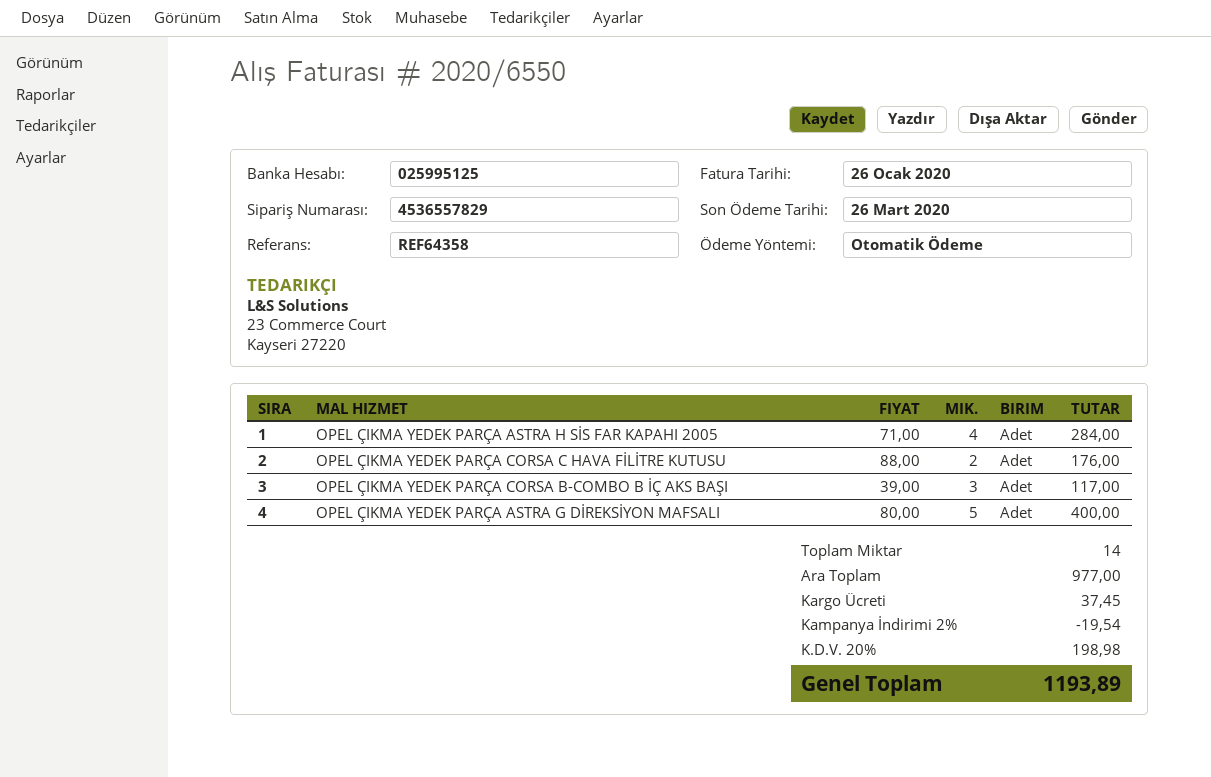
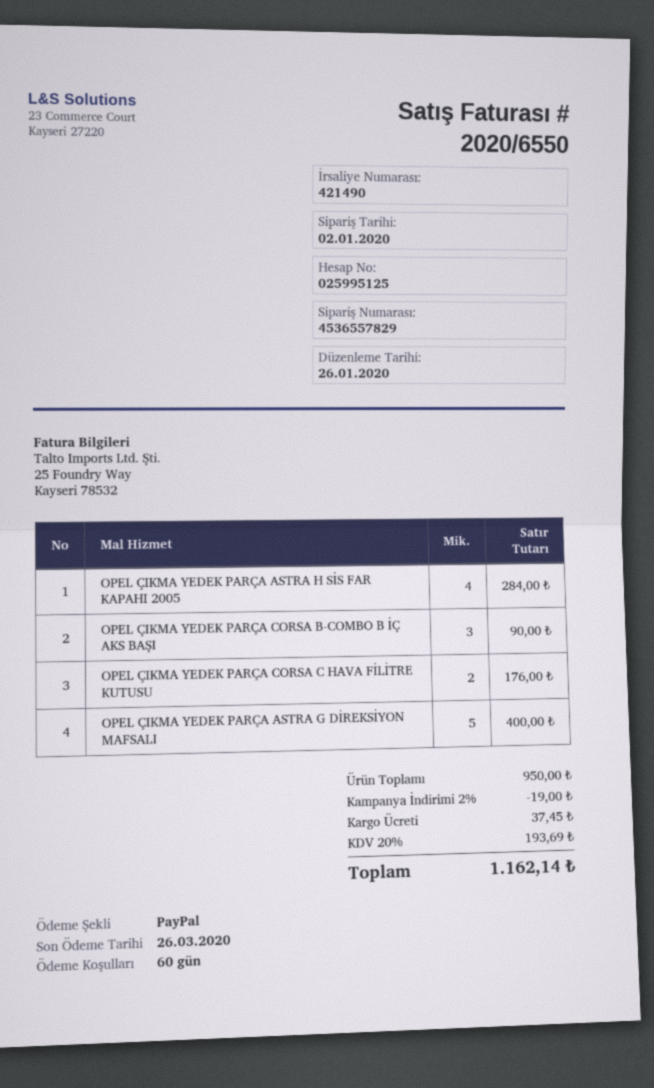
payment method: direct debit -> PayPal
OPEL ÇIKMA YEDEK PARÇA CORSA B-COMBO B İÇ AKS BAŞI: 3 for 117.00 -> 3 for 90.00
subtotal: 977.00 -> 950.00
discount: 2% = 19.54 -> 2% = 19.00
tax: 20% = 198.98 -> 20% = 193.69
total: 1193.89 -> 1162.14

